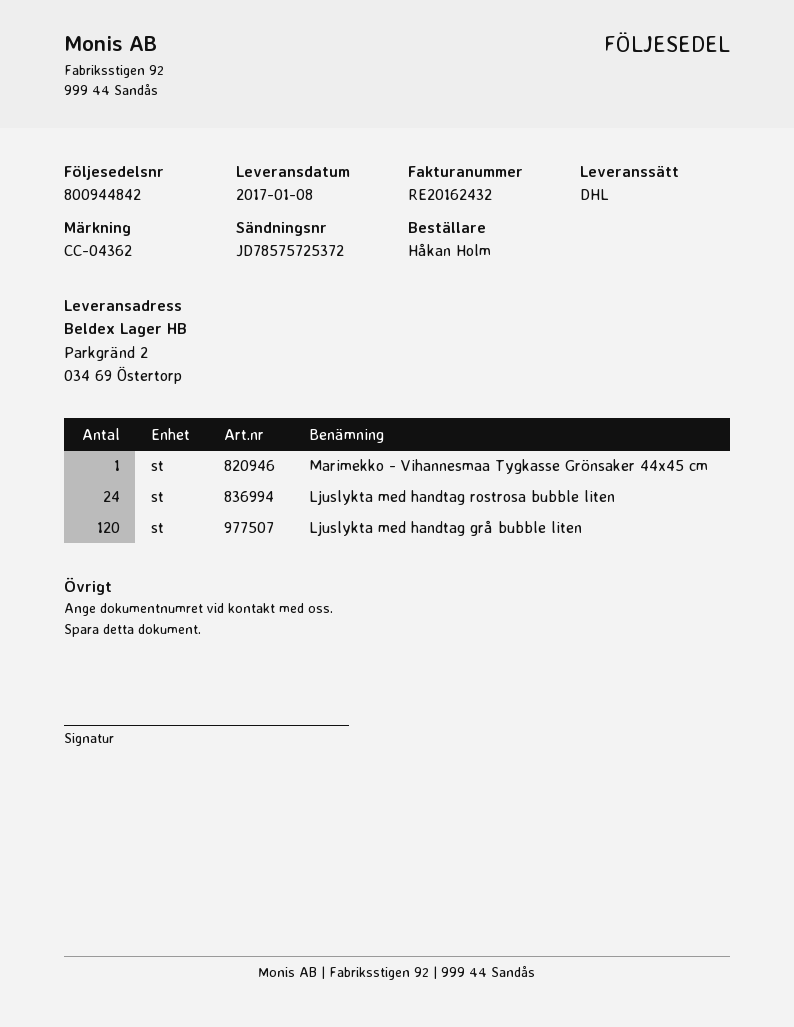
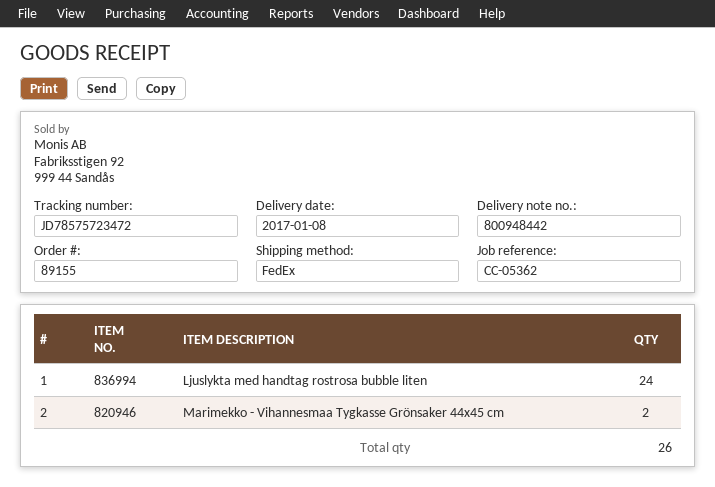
delivery note number: 800944842 -> 800948442
reference: CC-04362 -> CC-05362
shipping method: DHL -> FedEx
tracking number: JD78575725372 -> JD78575723472
Marimekko - Vihannesmaa Tygkasse Grönsaker 44x45 cm: 1 -> 2
Ljuslykta med handtag grå bubble liten: 120 -> none

